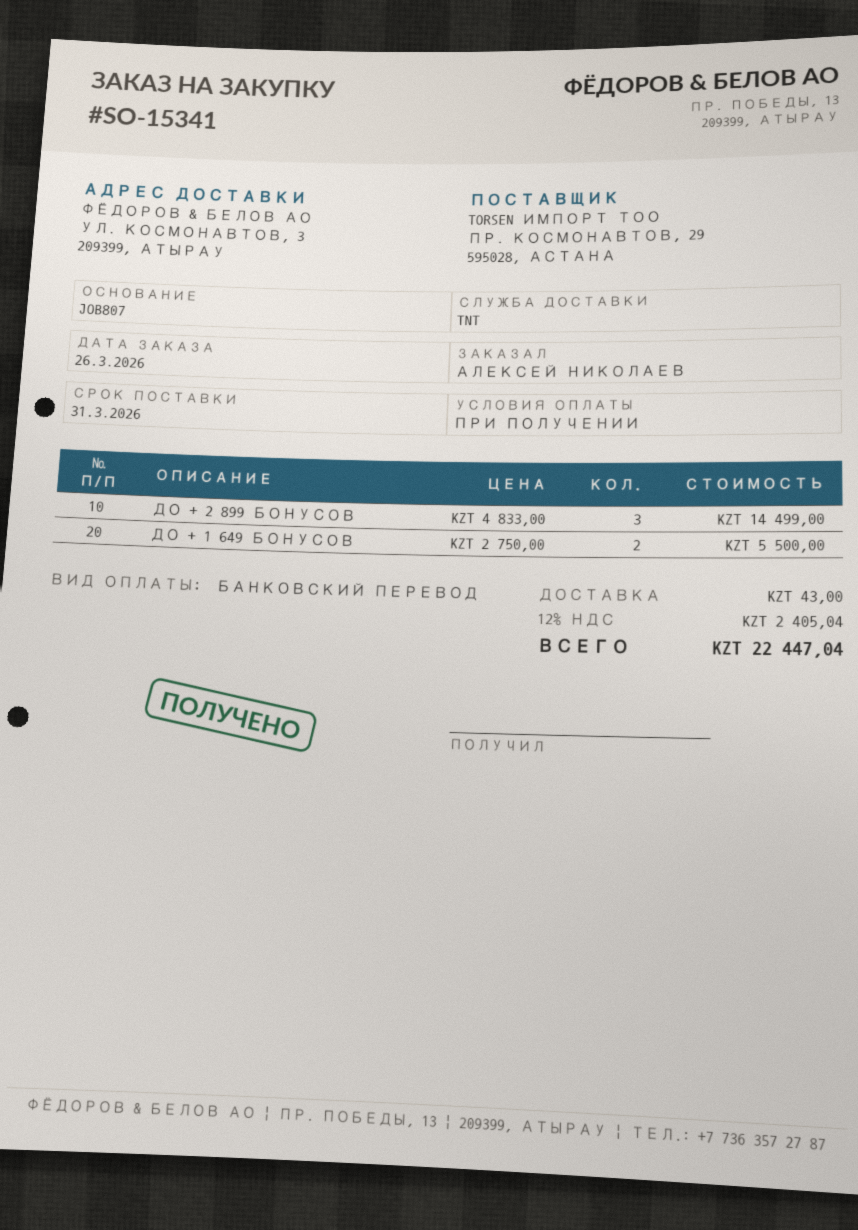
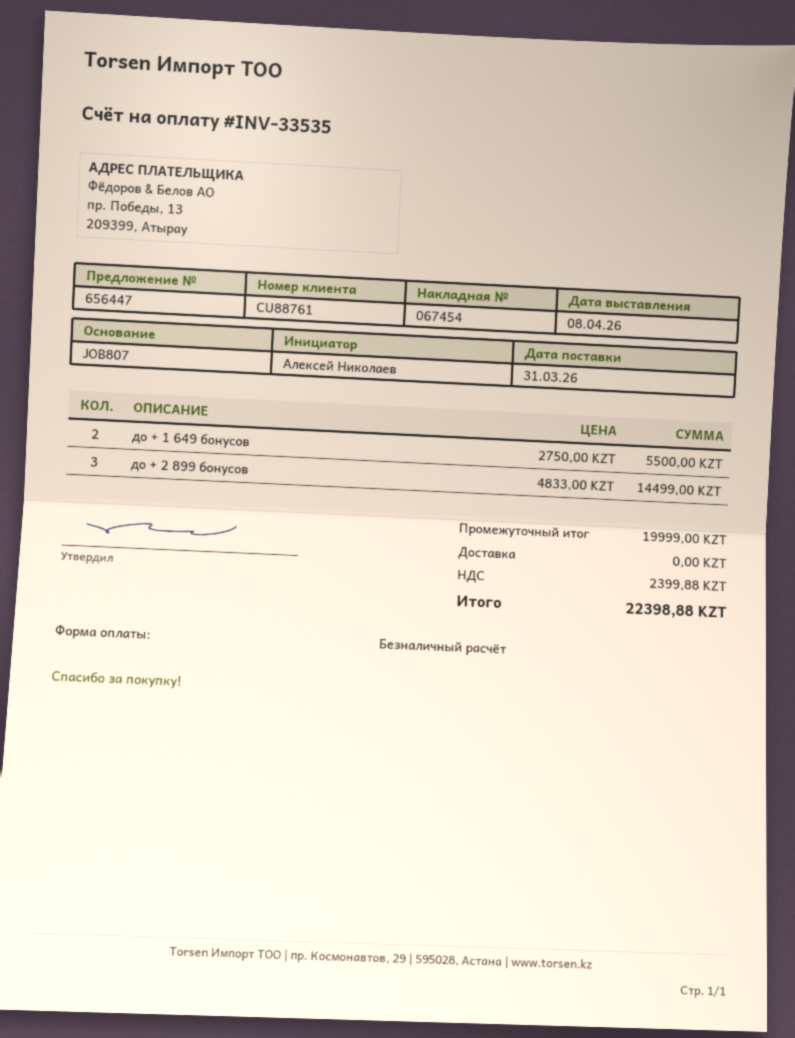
shipping: 43.00 -> 0.00
tax: 2405.04 -> 2399.88
total: 22447.04 -> 22398.88

